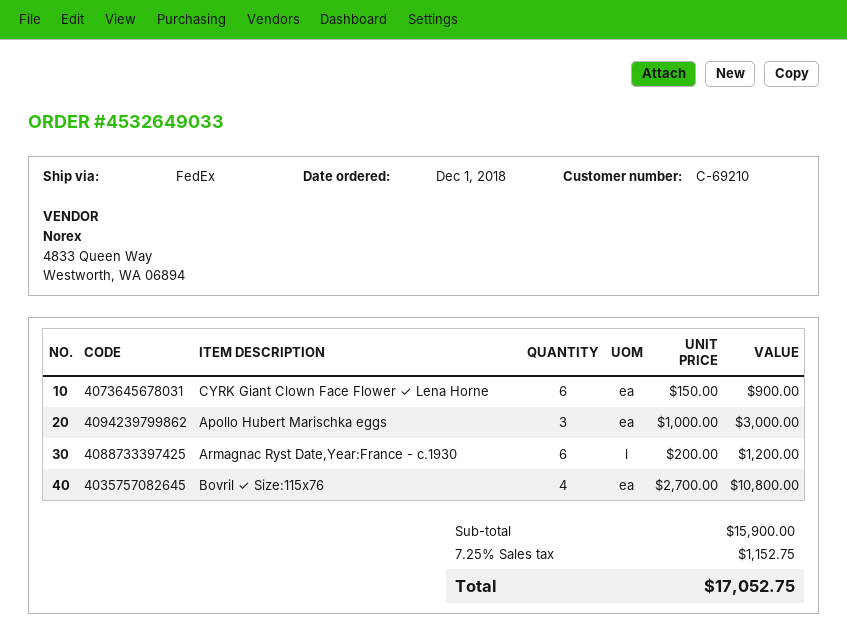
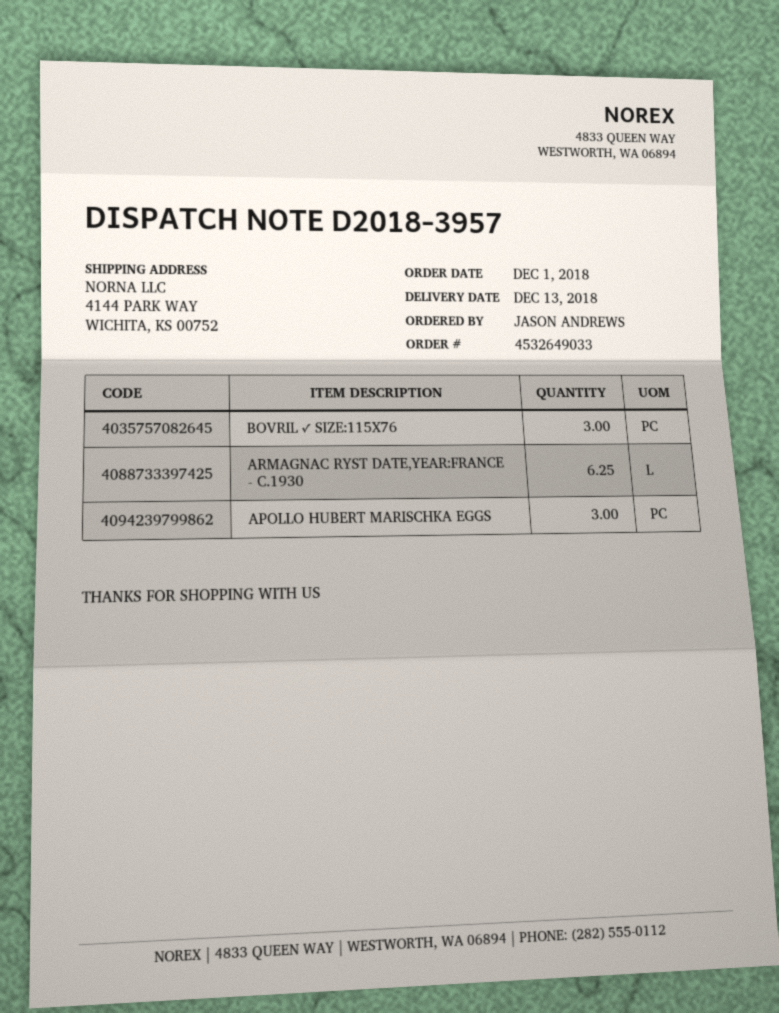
CYRK Giant Clown Face Flower ✓ Lena Horne: 6 -> none
Armagnac Ryst Date,Year:France - c.1930: 6 -> 6.25
Bovril ✓ Size:115x76: 4 -> 3

